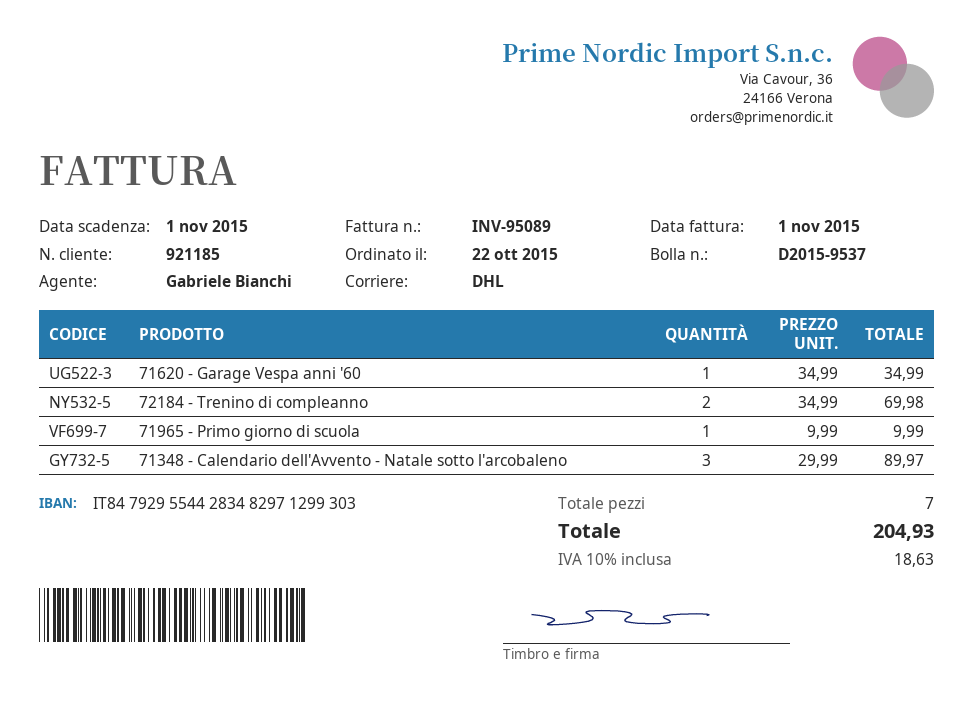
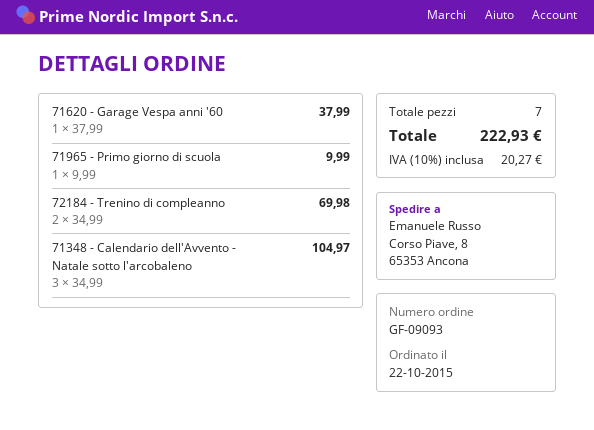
71620 - Garage Vespa anni '60: 1 x 34.99 = 34.99 -> 1 x 37.99 = 37.99
71348 - Calendario dell'Avvento - Natale sotto l'arcobaleno: 3 x 29.99 = 89.97 -> 3 x 34.99 = 104.97
tax: 10% = 18.63 -> 10% = 20.27
total: 204.93 -> 222.93

